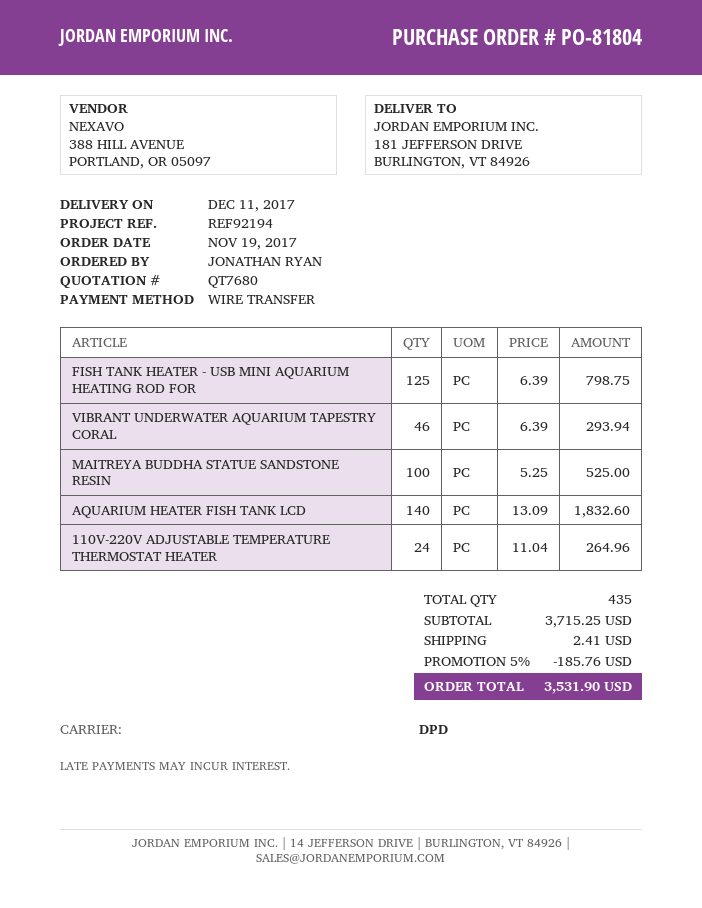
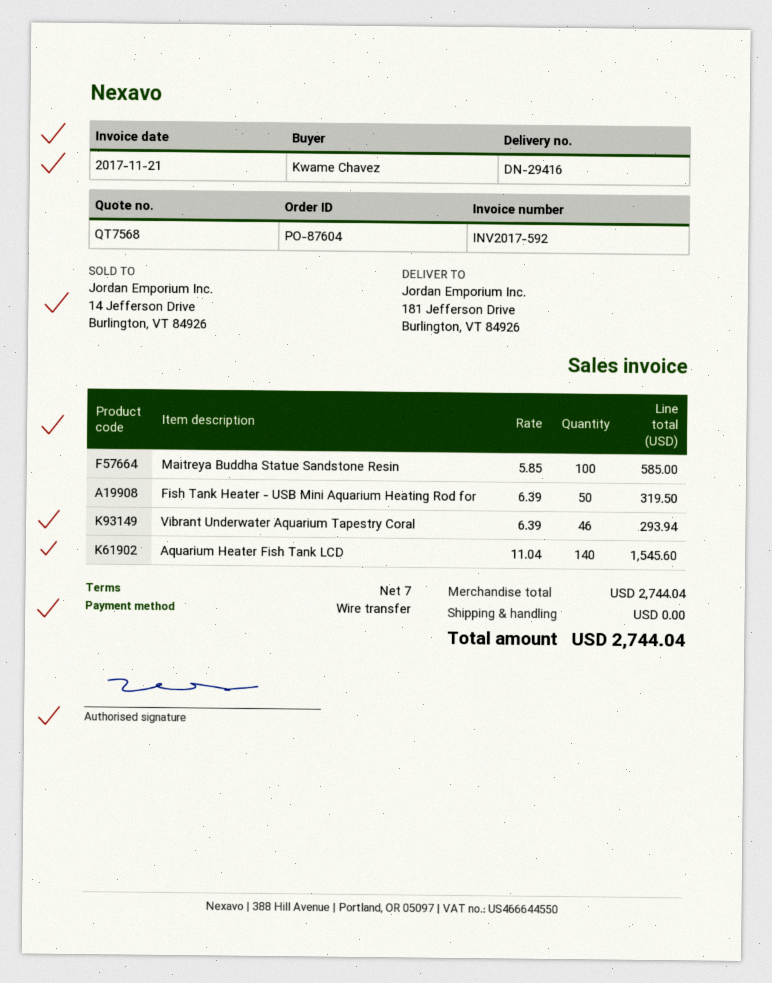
quote number: QT7680 -> QT7568
order number: PO-81804 -> PO-87604
ordered by: JONATHAN RYAN -> Kwame Chavez
FISH TANK HEATER - USB MINI AQUARIUM HEATING ROD FOR: 125 x 6.39 = 798.75 -> 50 x 6.39 = 319.50
MAITREYA BUDDHA STATUE SANDSTONE RESIN: 100 x 5.25 = 525.00 -> 100 x 5.85 = 585.00
AQUARIUM HEATER FISH TANK LCD: 140 x 13.09 = 1832.60 -> 140 x 11.04 = 1545.60
110V-220V ADJUSTABLE TEMPERATURE THERMOSTAT HEATER: 24 x 11.04 = 264.96 -> none
subtotal: 3715.25 -> 2744.04
discount: 5% = 185.76 -> none
shipping: 2.41 -> 0.00
total: 3531.90 -> 2744.04

